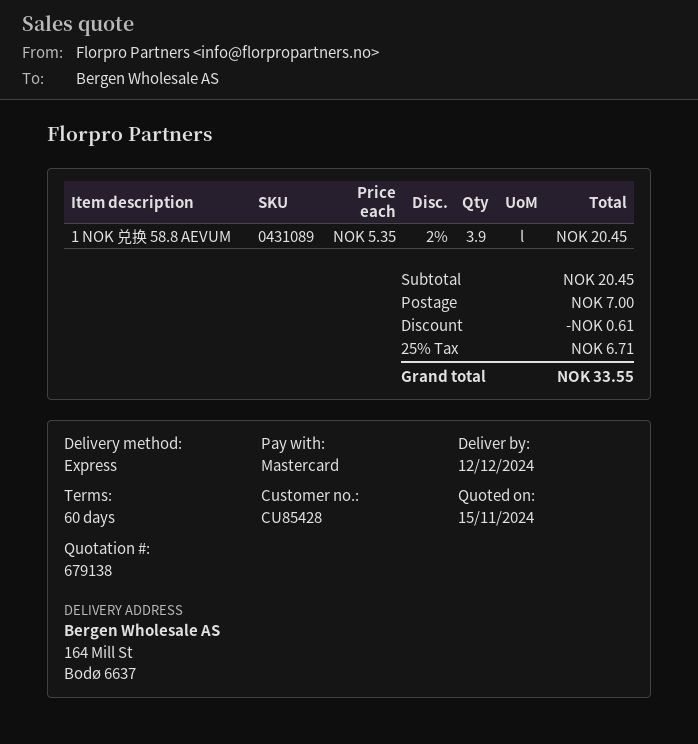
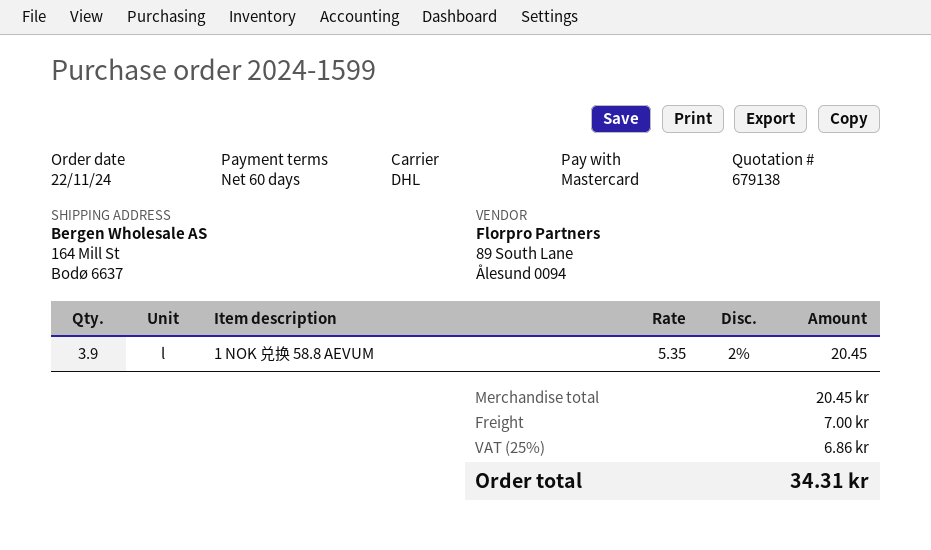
shipping method: express -> DHL
discount: 0.61 -> none
tax: 25% = 6.71 -> 25% = 6.86
total: 33.55 -> 34.31

